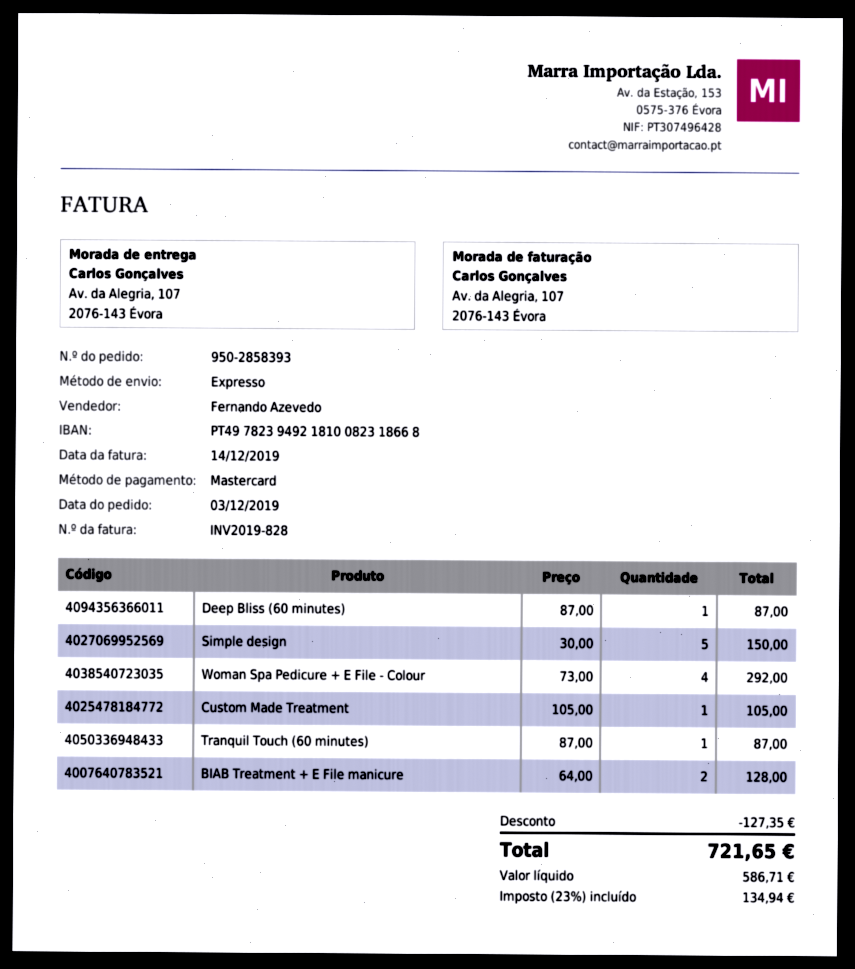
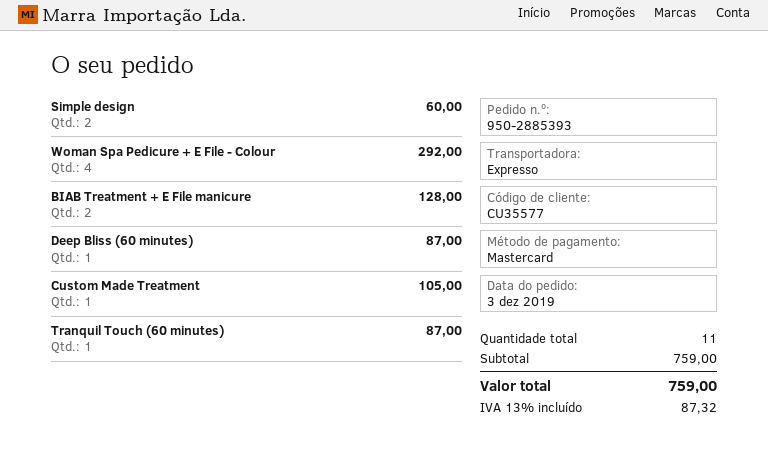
order number: 950-2858393 -> 950-2885393
Simple design: 5 for 150.00 -> 2 for 60.00
discount: 127.35 -> none
tax: 23% = 134.94 -> 13% = 87.32
total: 721.65 -> 759.00

